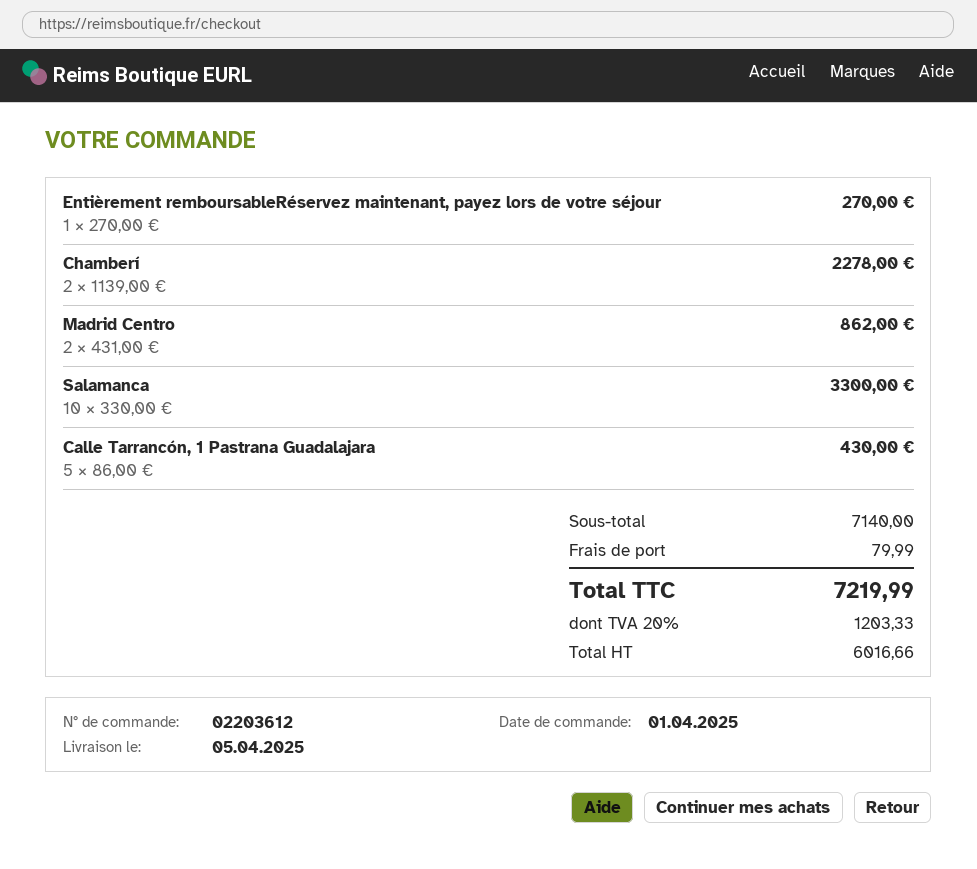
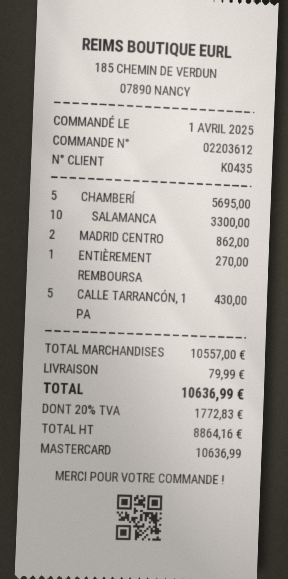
Chamberí: 2 for 2278.00 -> 5 for 5695.00
subtotal: 7140.00 -> 10557.00
net: 6016.66 -> 8864.16
tax: 20% = 1203.33 -> 20% = 1772.83
total: 7219.99 -> 10636.99

